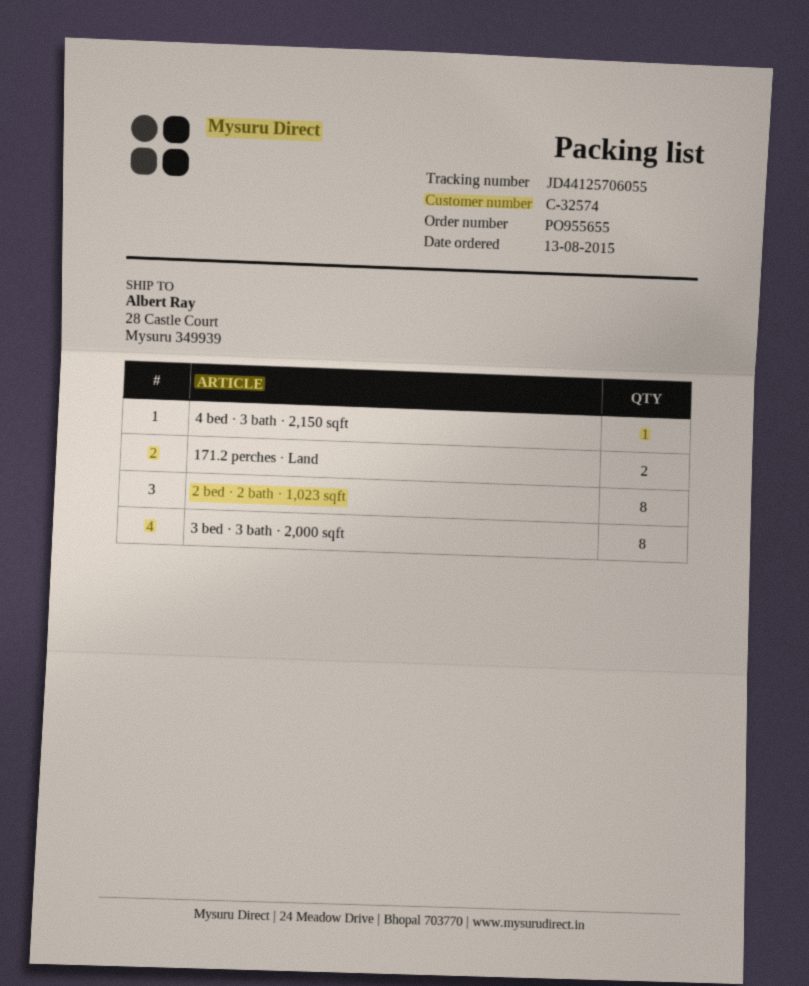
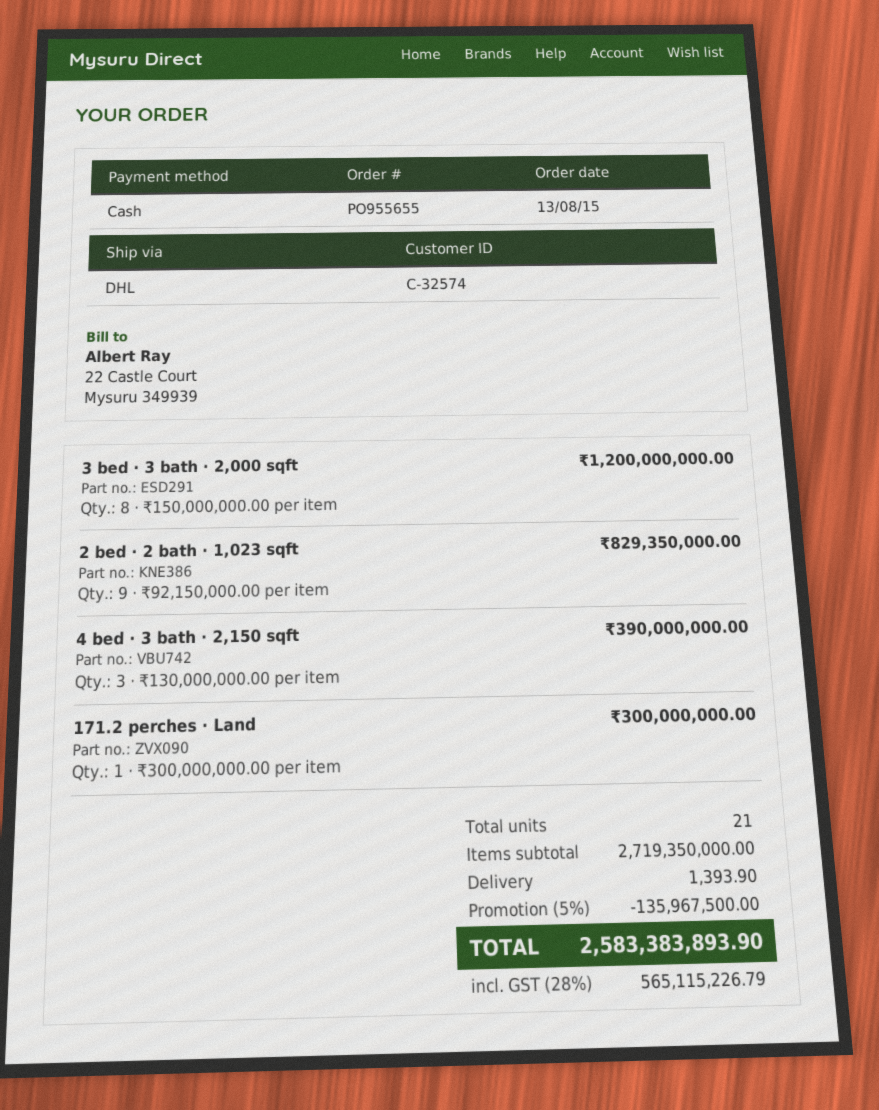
4 bed · 3 bath · 2,150 sqft: 1 -> 3
171.2 perches · Land: 2 -> 1
2 bed · 2 bath · 1,023 sqft: 8 -> 9

